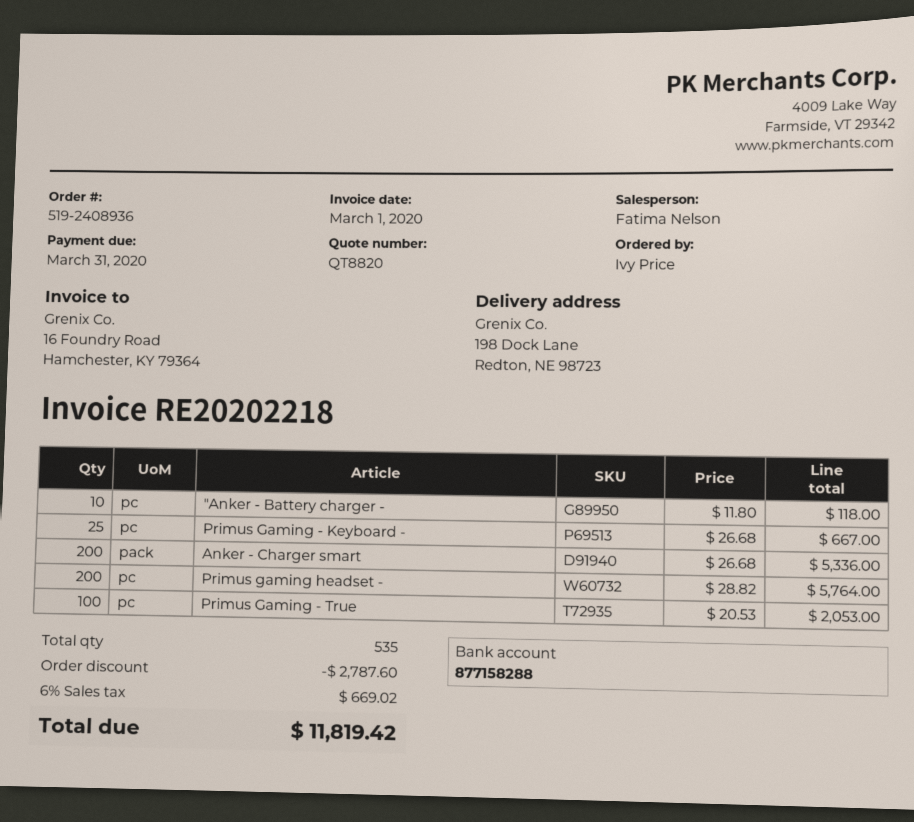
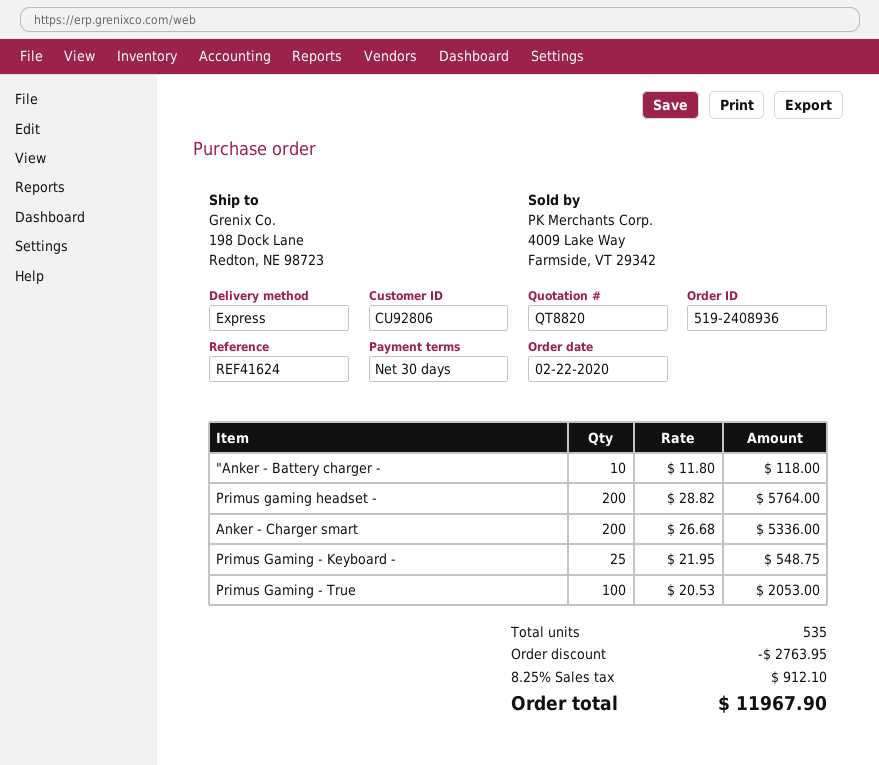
Primus Gaming - Keyboard -: 25 x 26.68 = 667.00 -> 25 x 21.95 = 548.75
discount: 2787.60 -> 2763.95
tax: 6% = 669.02 -> 8.25% = 912.10
total: 11819.42 -> 11967.90

